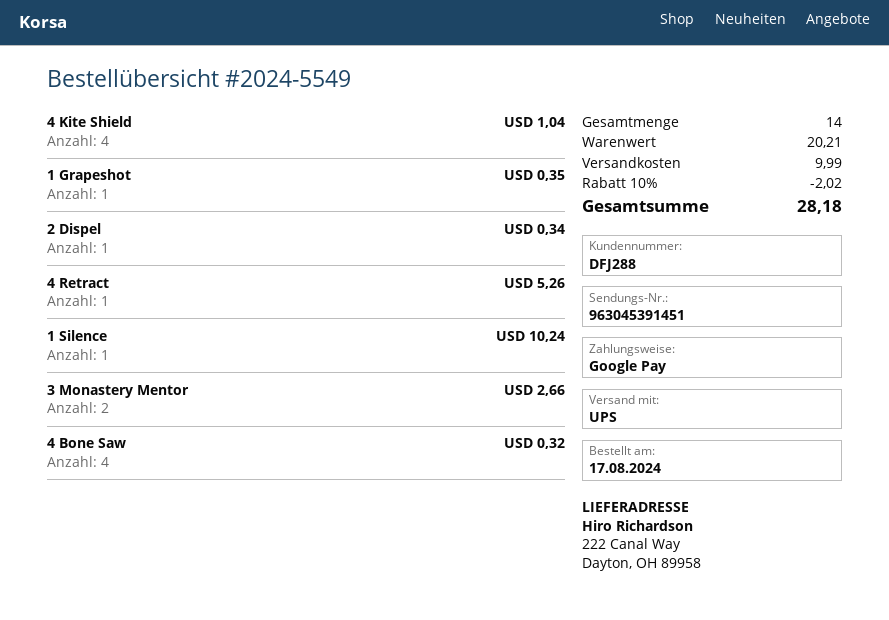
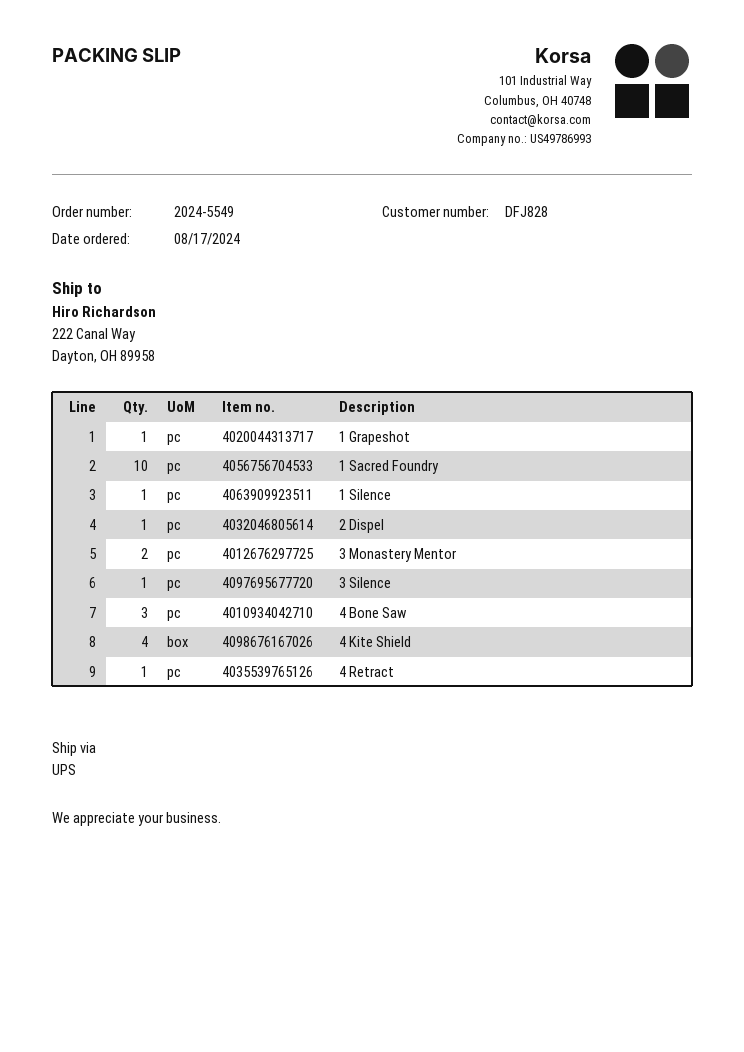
customer number: DFJ288 -> DFJ828
4 Bone Saw: 4 -> 3
1 Sacred Foundry: none -> 10
3 Silence: none -> 1

